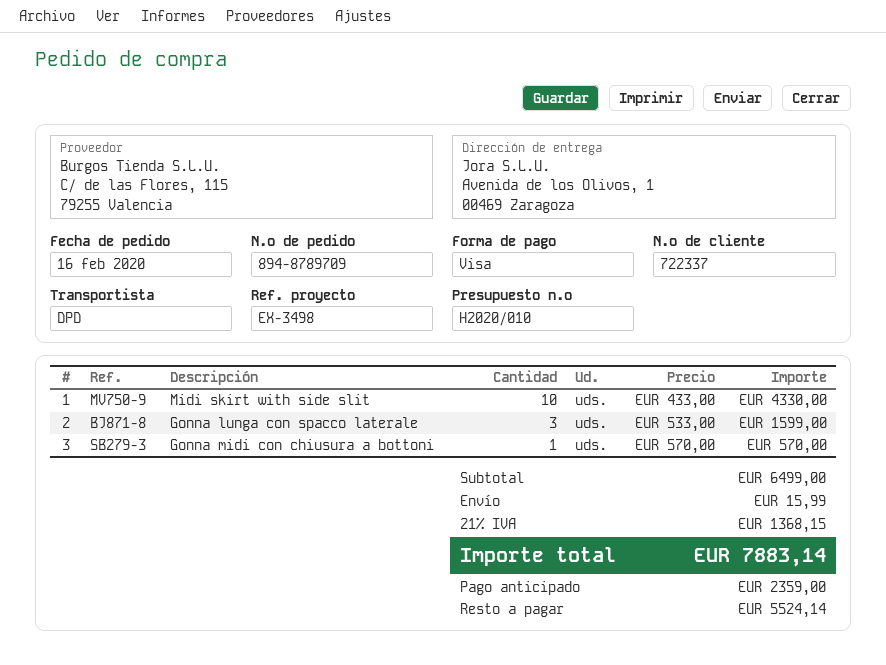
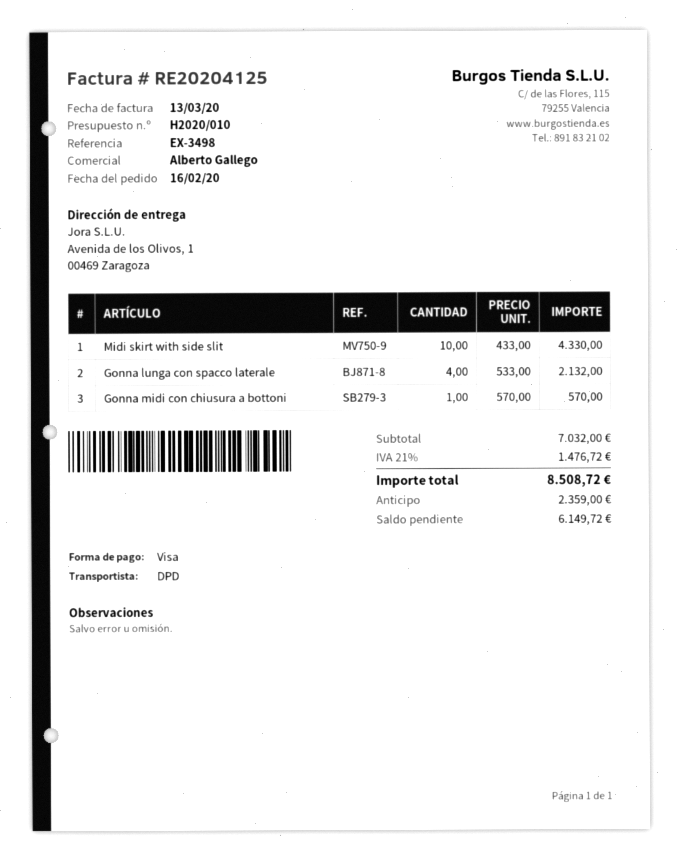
Gonna lunga con spacco laterale: 3 x 533.00 = 1599.00 -> 4 x 533.00 = 2132.00
subtotal: 6499.00 -> 7032.00
shipping: 15.99 -> none
tax: 21% = 1368.15 -> 21% = 1476.72
total: 7883.14 -> 8508.72
balance: 5524.14 -> 6149.72

